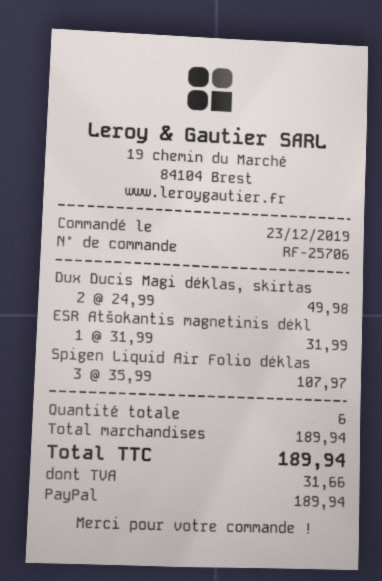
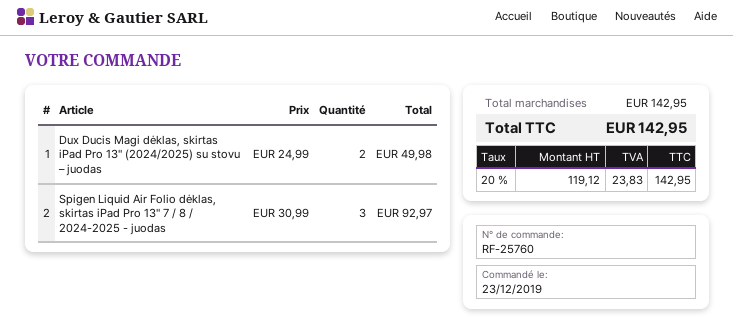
order number: RF-25706 -> RF-25760
ESR Atšokantis magnetinis dėkl: 1 x 31.99 = 31.99 -> none
Spigen Liquid Air Folio dėklas: 3 x 35.99 = 107.97 -> 3 x 30.99 = 92.97
subtotal: 189.94 -> 142.95
tax: 31.66 -> 23.83
total: 189.94 -> 142.95

